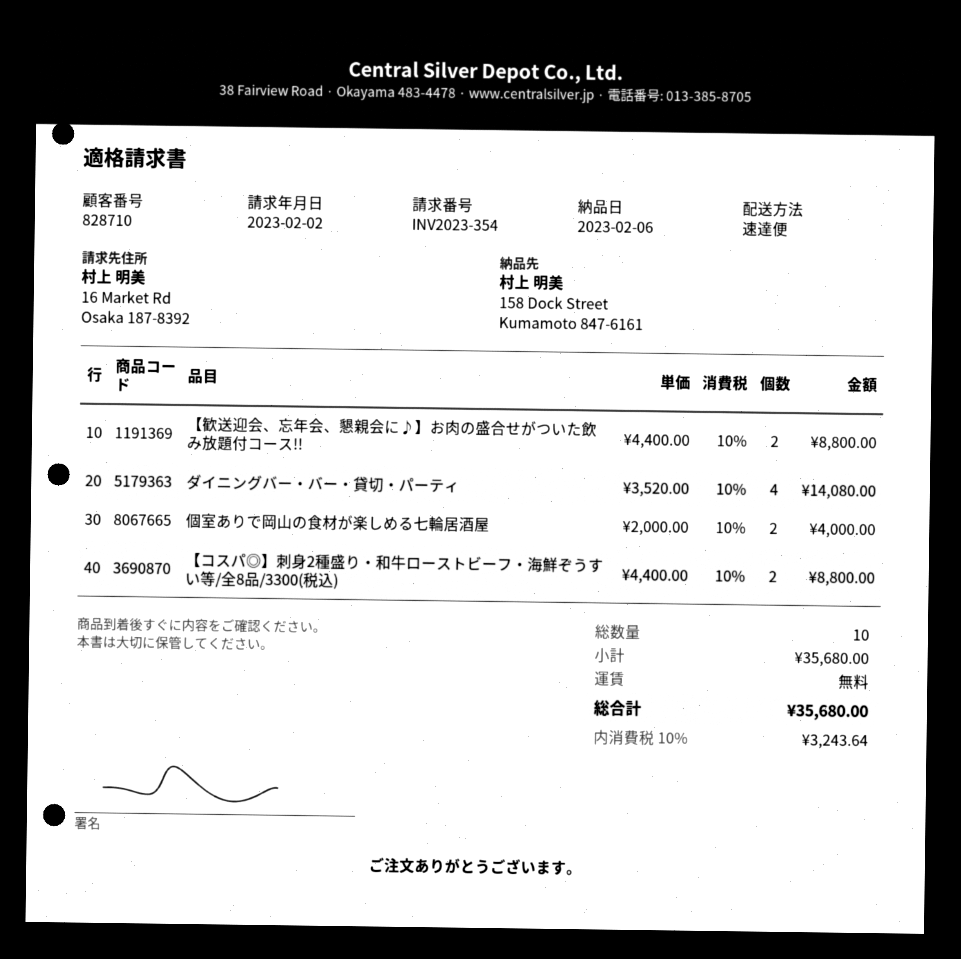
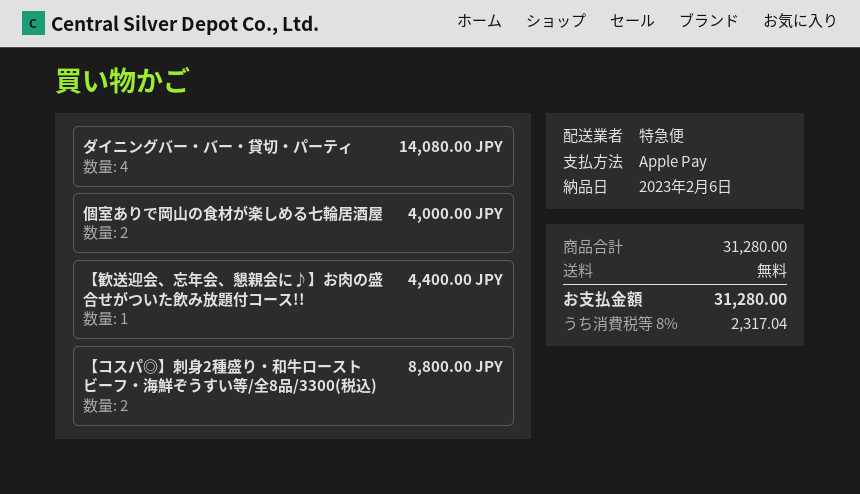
【歓送迎会、忘年会、懇親会に♪】お肉の盛合せがついた飲み放題付コース!!: 2 for 8800.00 -> 1 for 4400.00
subtotal: 35680.00 -> 31280.00
tax: 10% = 3243.64 -> 8% = 2317.04
total: 35680.00 -> 31280.00

